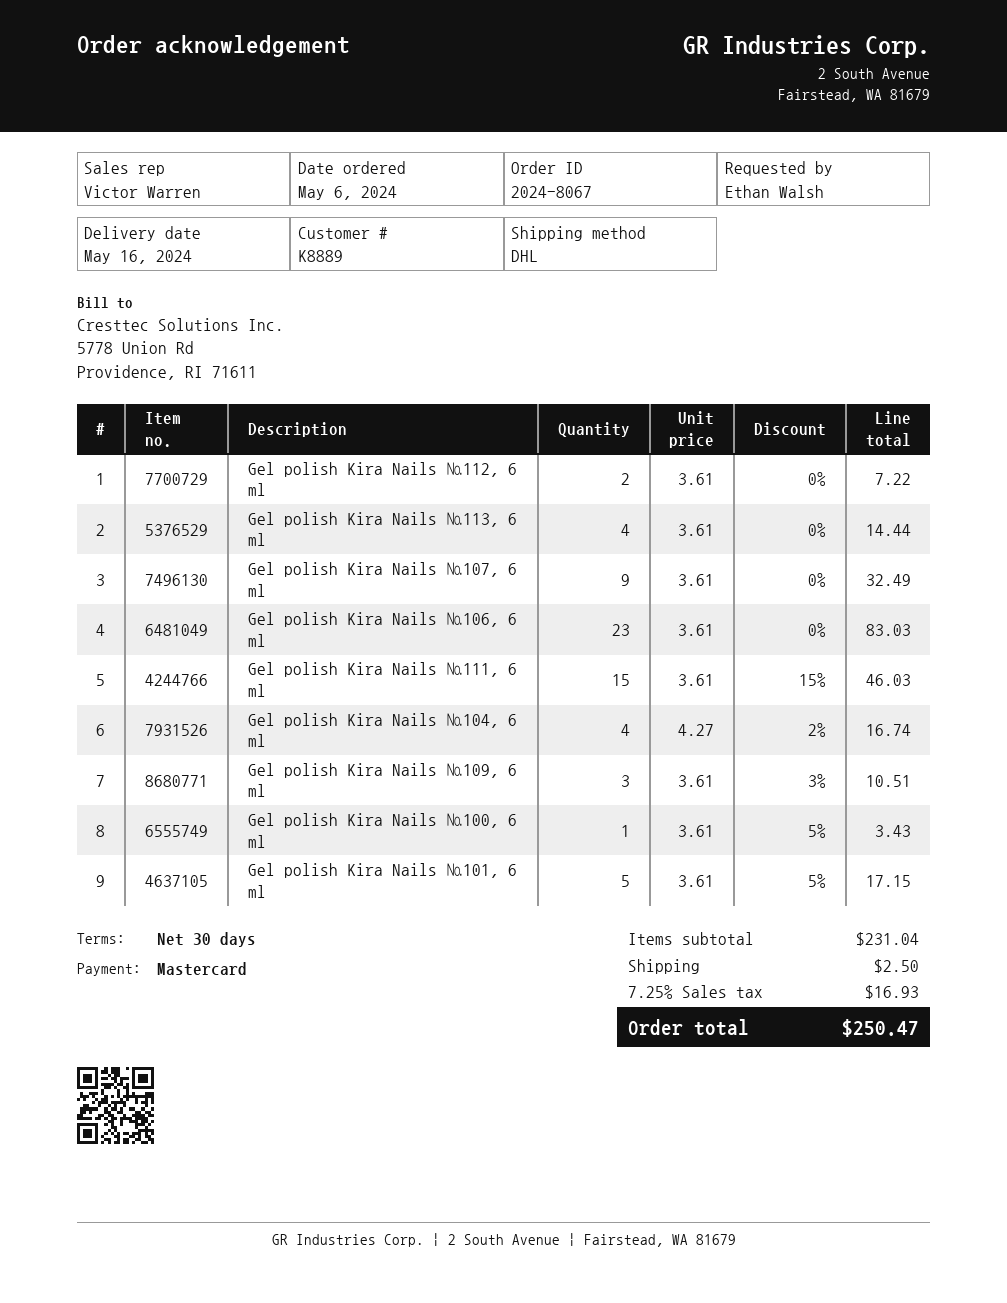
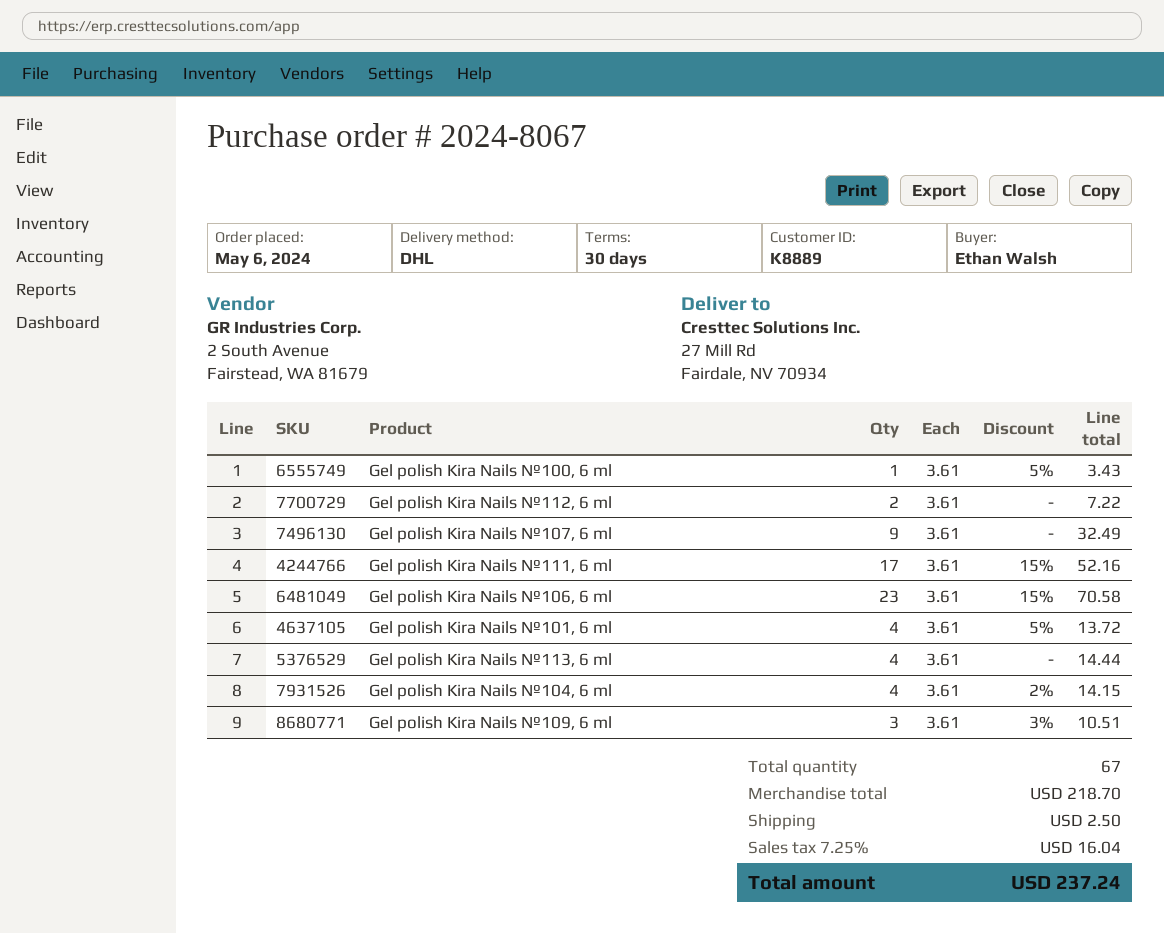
Gel polish Kira Nails №106, 6 ml: 23 x 3.61 = 83.03 -> 23 x 3.61 - 15% = 70.58
Gel polish Kira Nails №111, 6 ml: 15 x 3.61 - 15% = 46.03 -> 17 x 3.61 - 15% = 52.16
Gel polish Kira Nails №104, 6 ml: 4 x 4.27 - 2% = 16.74 -> 4 x 3.61 - 2% = 14.15
Gel polish Kira Nails №101, 6 ml: 5 x 3.61 - 5% = 17.15 -> 4 x 3.61 - 5% = 13.72
subtotal: 231.04 -> 218.70
tax: 7.25% = 16.93 -> 7.25% = 16.04
total: 250.47 -> 237.24

